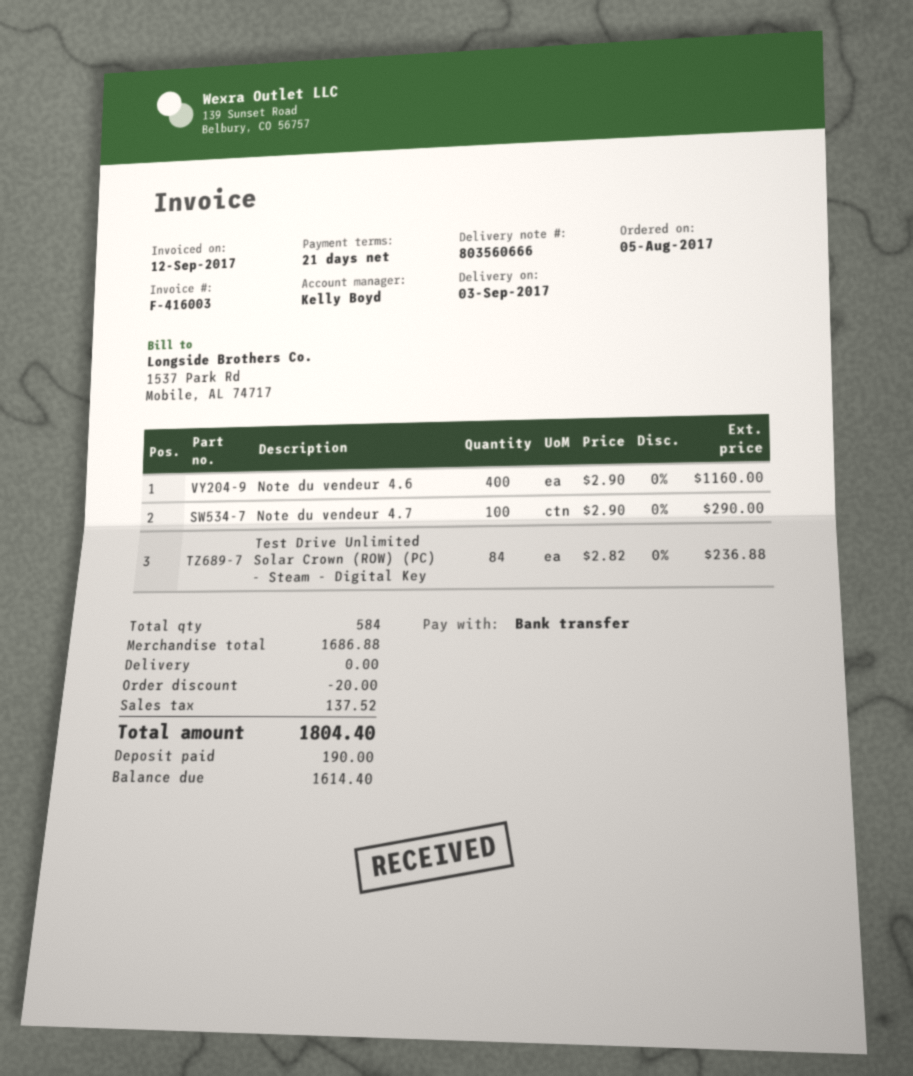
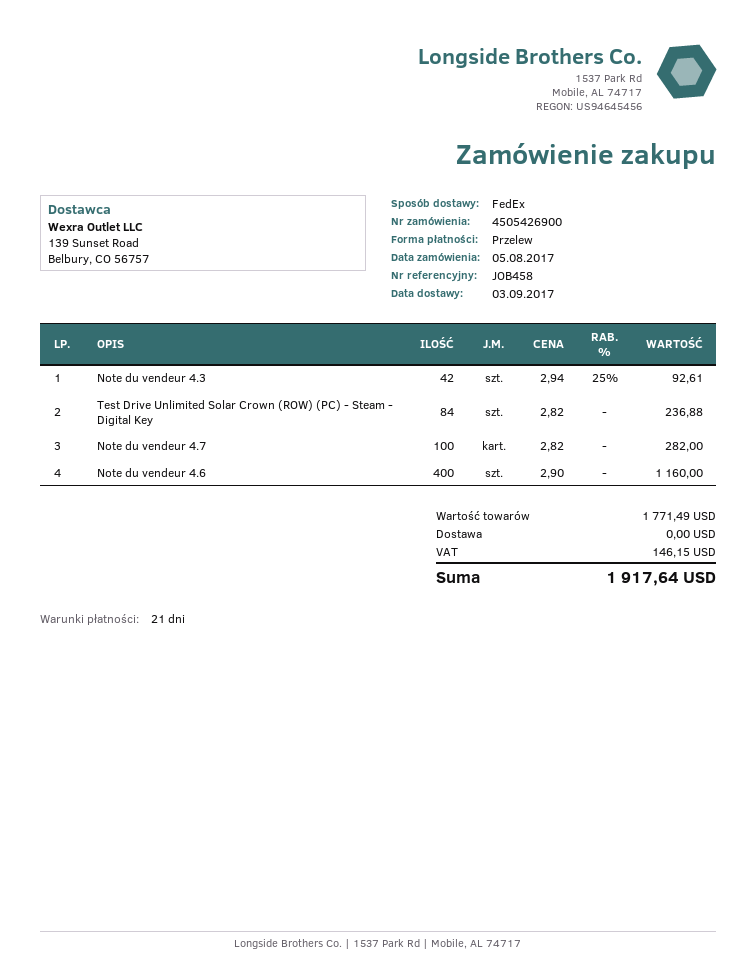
Note du vendeur 4.7: 100 x 2.90 = 290.00 -> 100 x 2.82 = 282.00
Note du vendeur 4.3: none -> 42 x 2.94 - 25% = 92.61
subtotal: 1686.88 -> 1771.49
discount: 20.00 -> none
tax: 137.52 -> 146.15
total: 1804.40 -> 1917.64

